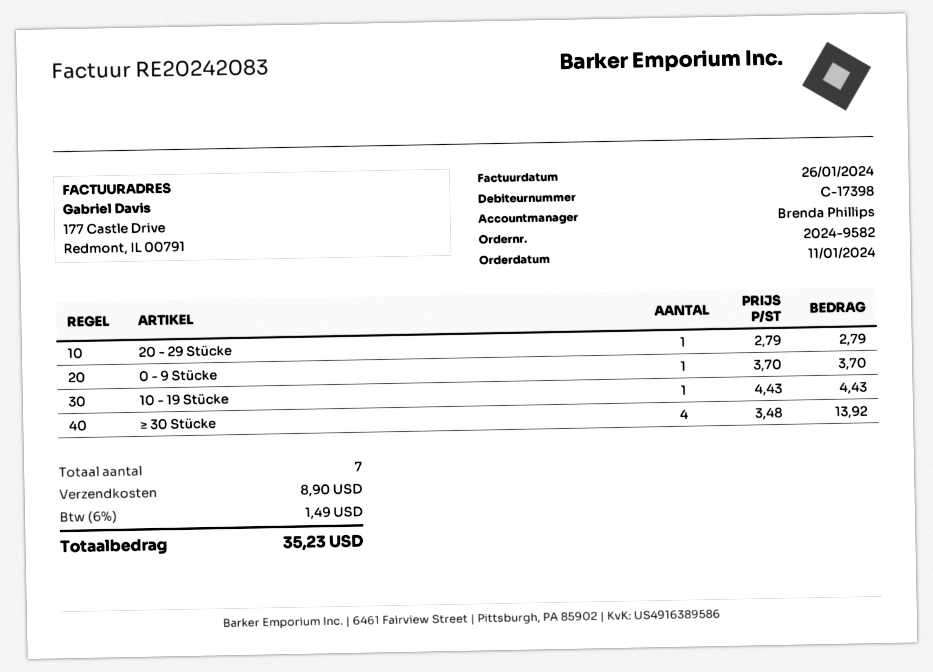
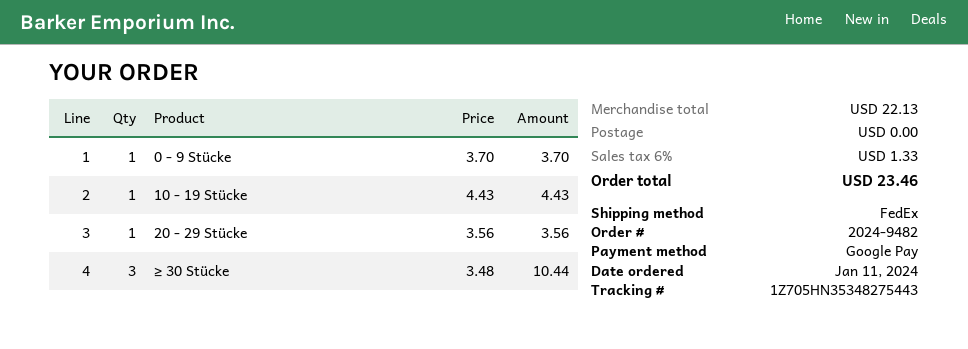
order number: 2024-9582 -> 2024-9482
20 - 29 Stücke: 1 x 2.79 = 2.79 -> 1 x 3.56 = 3.56
≥ 30 Stücke: 4 x 3.48 = 13.92 -> 3 x 3.48 = 10.44
shipping: 8.90 -> 0.00
tax: 6% = 1.49 -> 6% = 1.33
total: 35.23 -> 23.46

